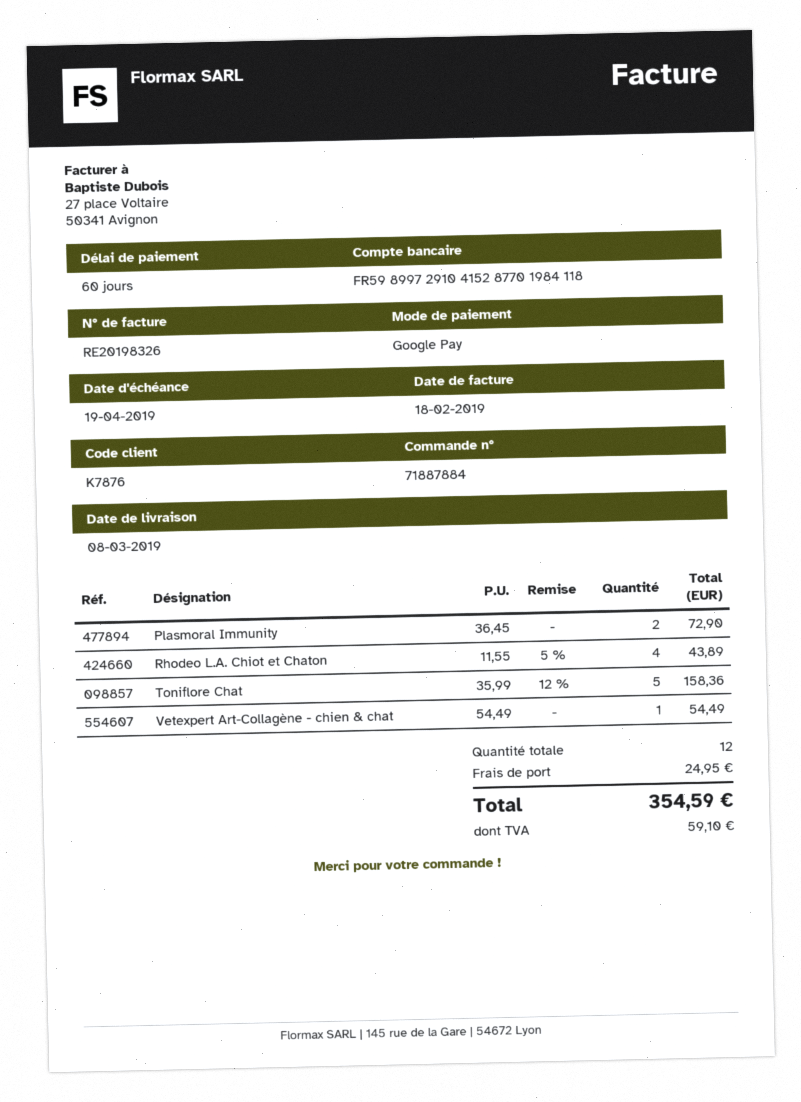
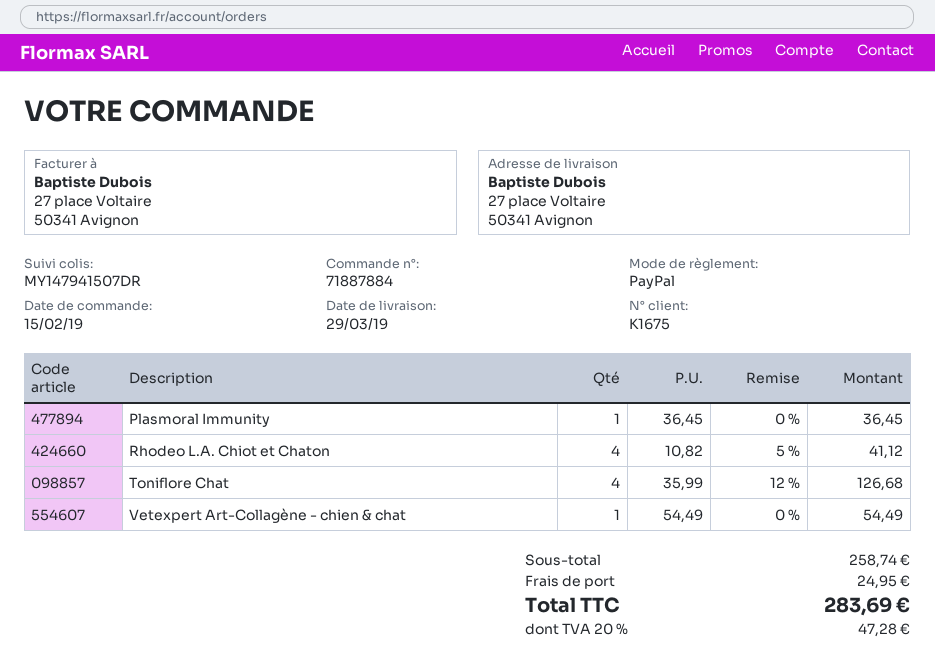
delivery date: 2019-03-08 -> 2019-03-29
customer number: K7876 -> K1675
payment method: Google Pay -> PayPal
Plasmoral Immunity: 2 x 36.45 = 72.90 -> 1 x 36.45 = 36.45
Rhodeo L.A. Chiot et Chaton: 4 x 11.55 - 5% = 43.89 -> 4 x 10.82 - 5% = 41.12
Toniflore Chat: 5 x 35.99 - 12% = 158.36 -> 4 x 35.99 - 12% = 126.68
tax: 59.10 -> 47.28
total: 354.59 -> 283.69

